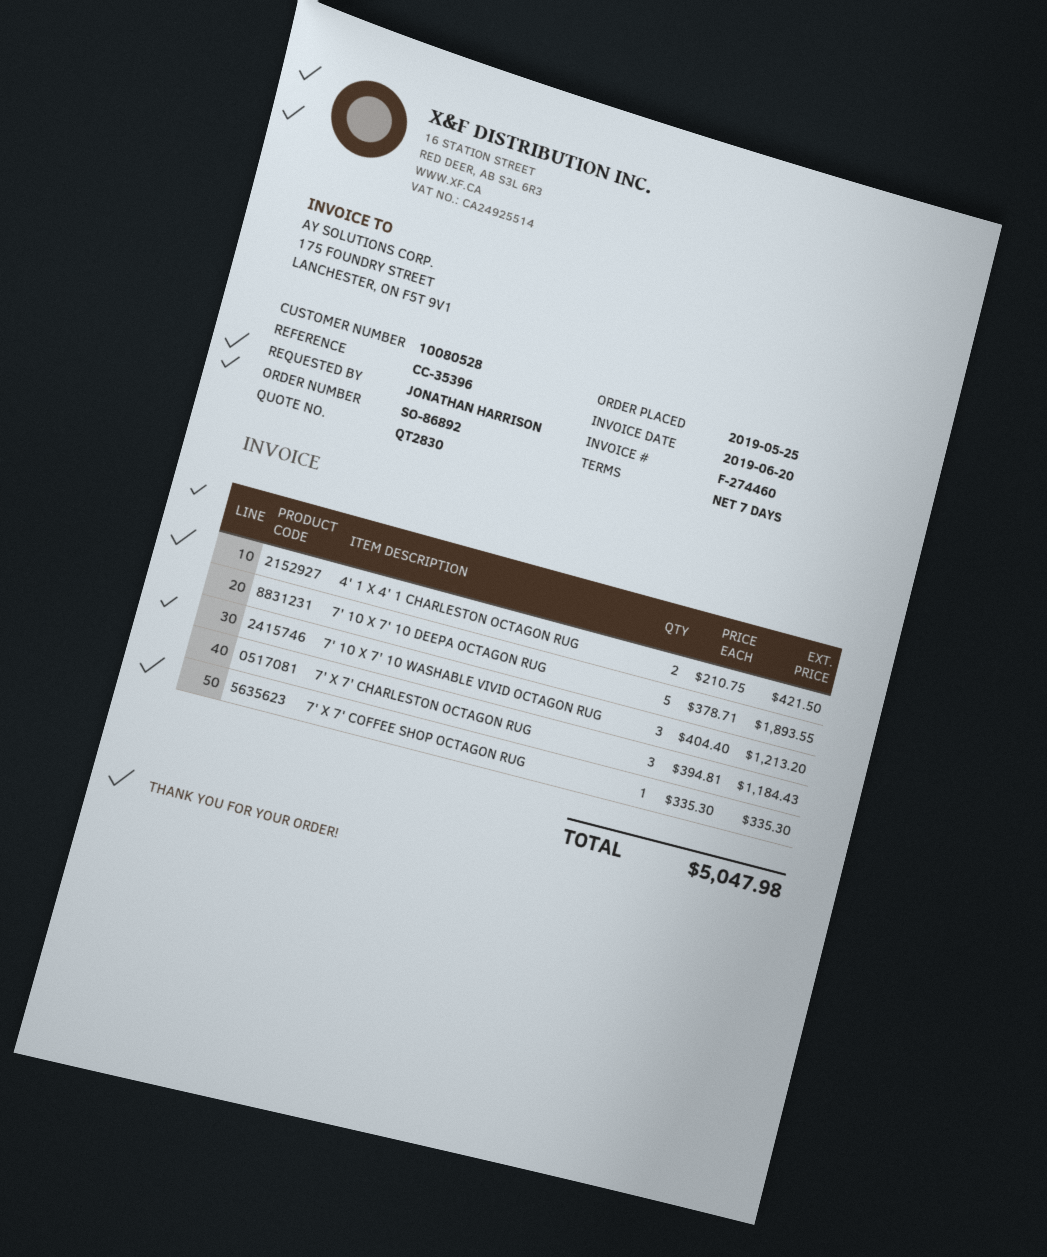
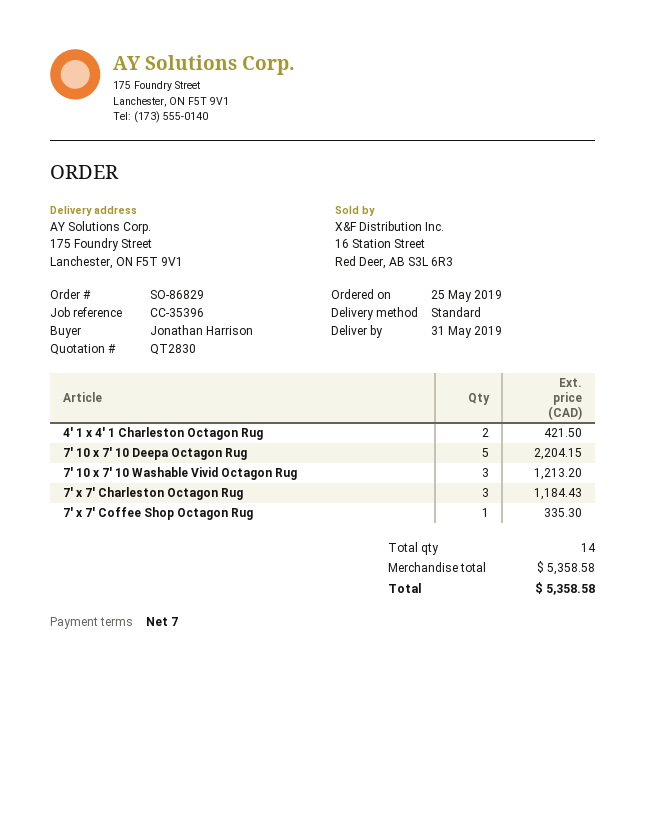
order number: SO-86892 -> SO-86829
7' 10 X 7' 10 DEEPA OCTAGON RUG: 5 for 1893.55 -> 5 for 2204.15
total: 5047.98 -> 5358.58

